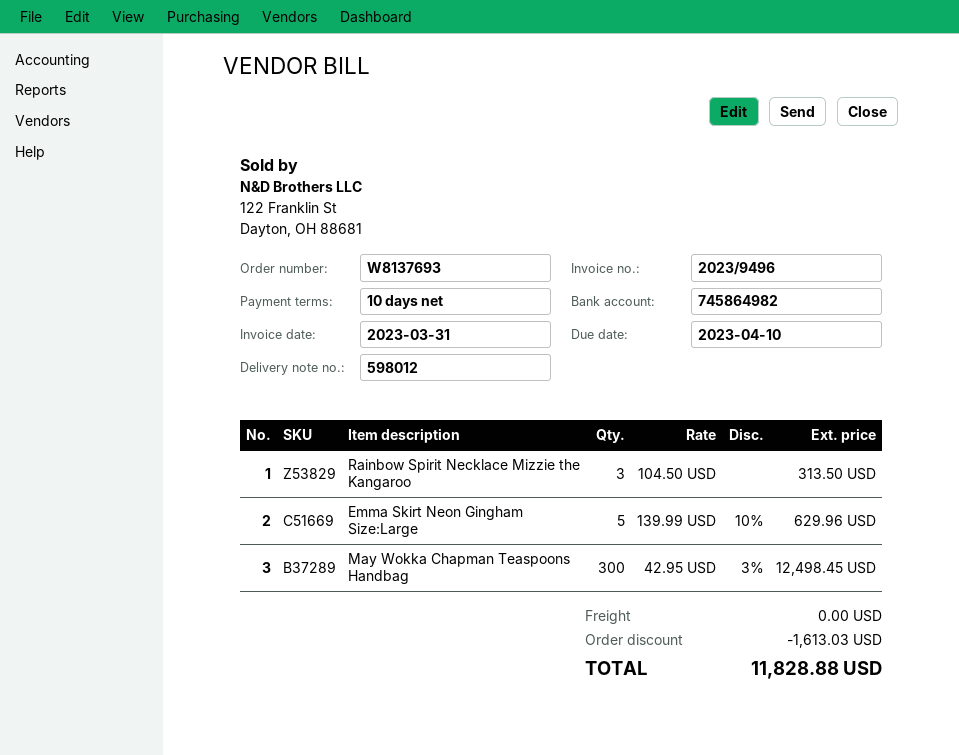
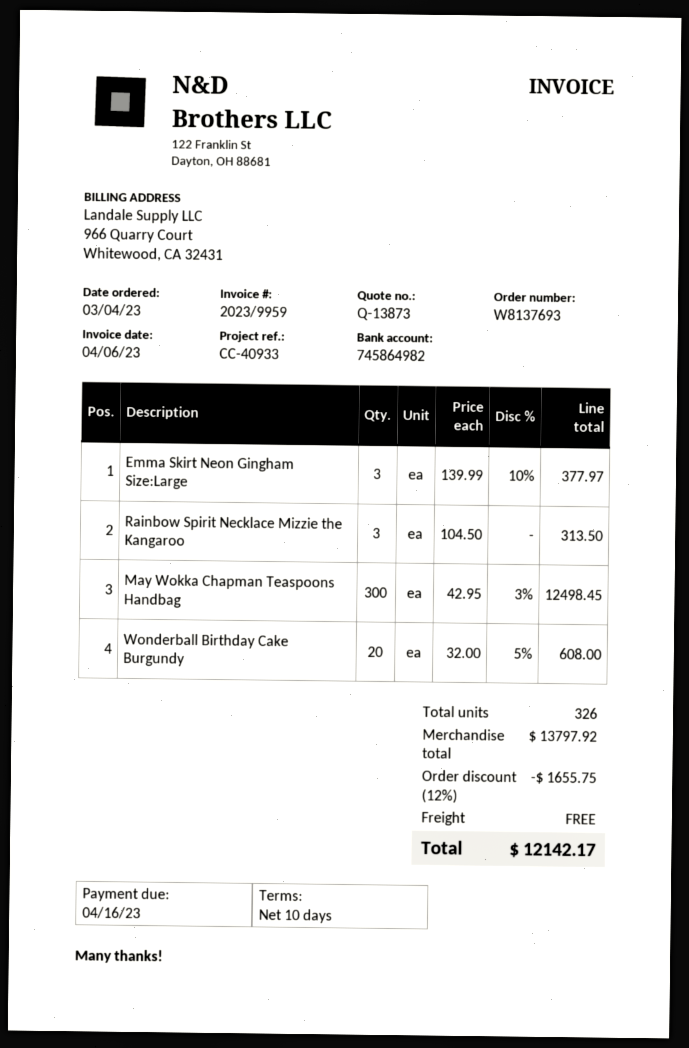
invoice number: 2023/9496 -> 2023/9959
invoice date: 2023-03-31 -> 2023-04-06
due date: 2023-04-10 -> 2023-04-16
Emma Skirt Neon Gingham Size:Large: 5 x 139.99 - 10% = 629.96 -> 3 x 139.99 - 10% = 377.97
Wonderball Birthday Cake Burgundy: none -> 20 x 32.00 - 5% = 608.00
discount: 1613.03 -> 1655.75
total: 11828.88 -> 12142.17

